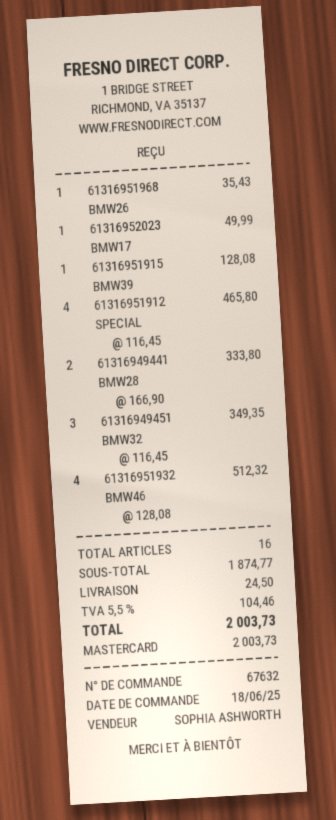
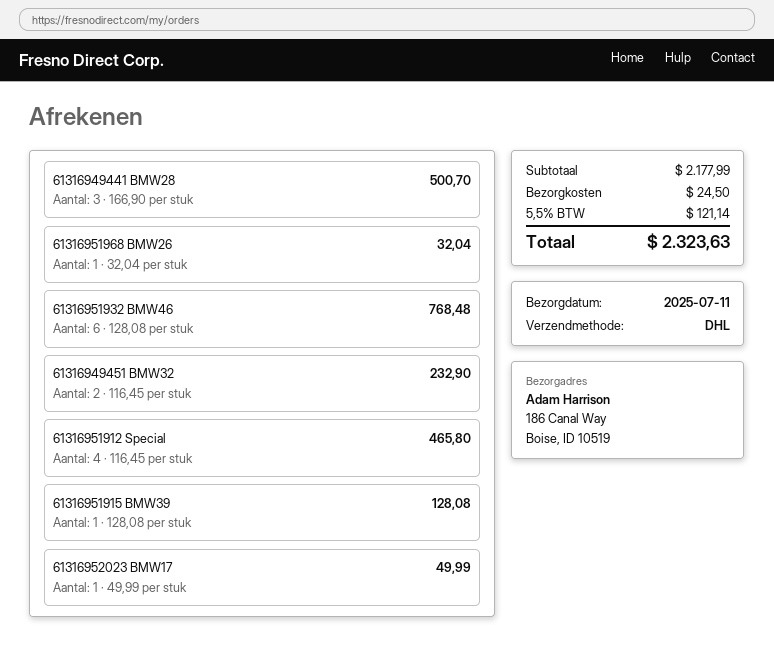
61316951968 BMW26: 1 x 35.43 = 35.43 -> 1 x 32.04 = 32.04
61316949441 BMW28: 2 x 166.90 = 333.80 -> 3 x 166.90 = 500.70
61316949451 BMW32: 3 x 116.45 = 349.35 -> 2 x 116.45 = 232.90
61316951932 BMW46: 4 x 128.08 = 512.32 -> 6 x 128.08 = 768.48
subtotal: 1874.77 -> 2177.99
tax: 5.5% = 104.46 -> 5.5% = 121.14
total: 2003.73 -> 2323.63

